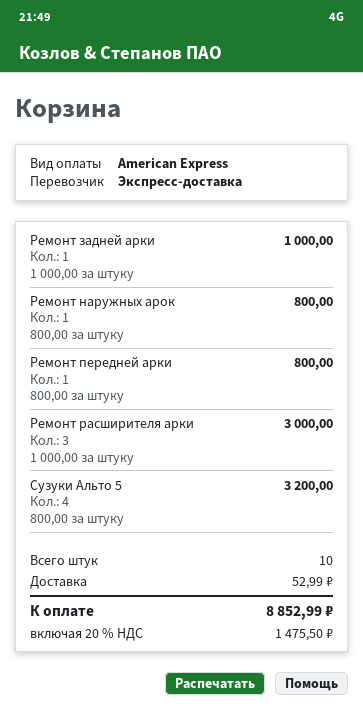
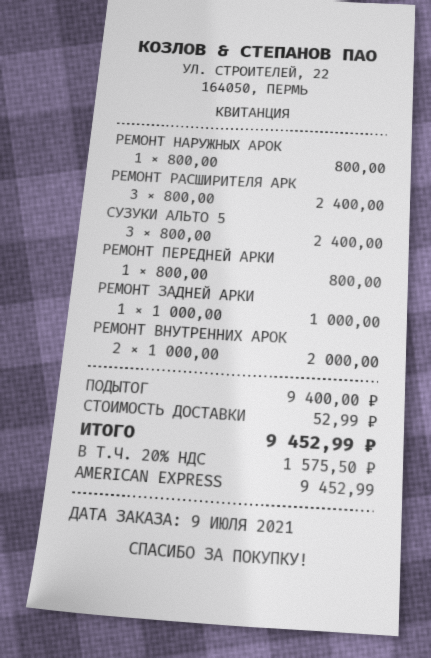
Ремонт расширителя арки: 3 x 1000.00 = 3000.00 -> 3 x 800.00 = 2400.00
Сузуки Альто 5: 4 x 800.00 = 3200.00 -> 3 x 800.00 = 2400.00
РЕМОНТ ВНУТРЕННИХ АРОК: none -> 2 x 1000.00 = 2000.00
tax: 20% = 1475.50 -> 20% = 1575.50
total: 8852.99 -> 9452.99

